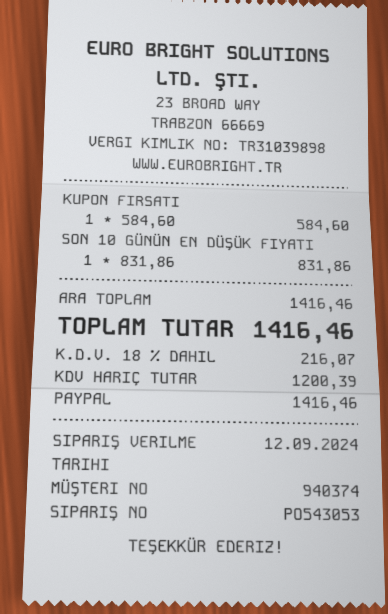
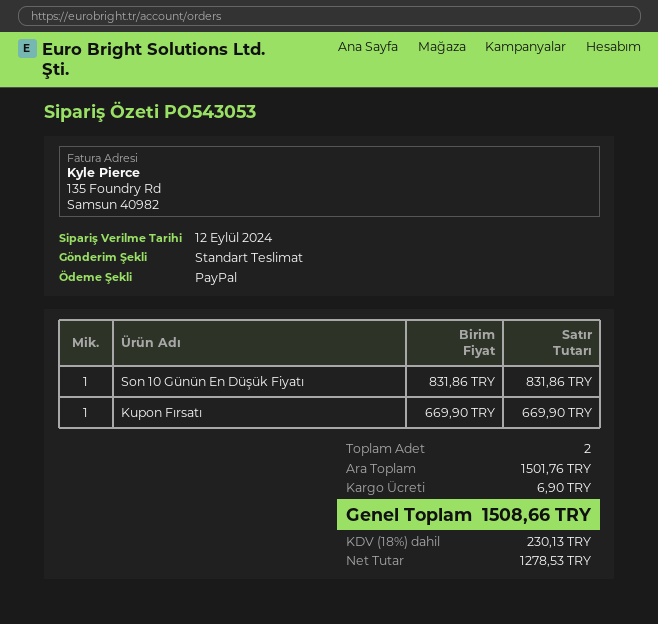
KUPON FIRSATI: 1 x 584.60 = 584.60 -> 1 x 669.90 = 669.90
subtotal: 1416.46 -> 1501.76
shipping: none -> 6.90
net: 1200.39 -> 1278.53
tax: 18% = 216.07 -> 18% = 230.13
total: 1416.46 -> 1508.66

